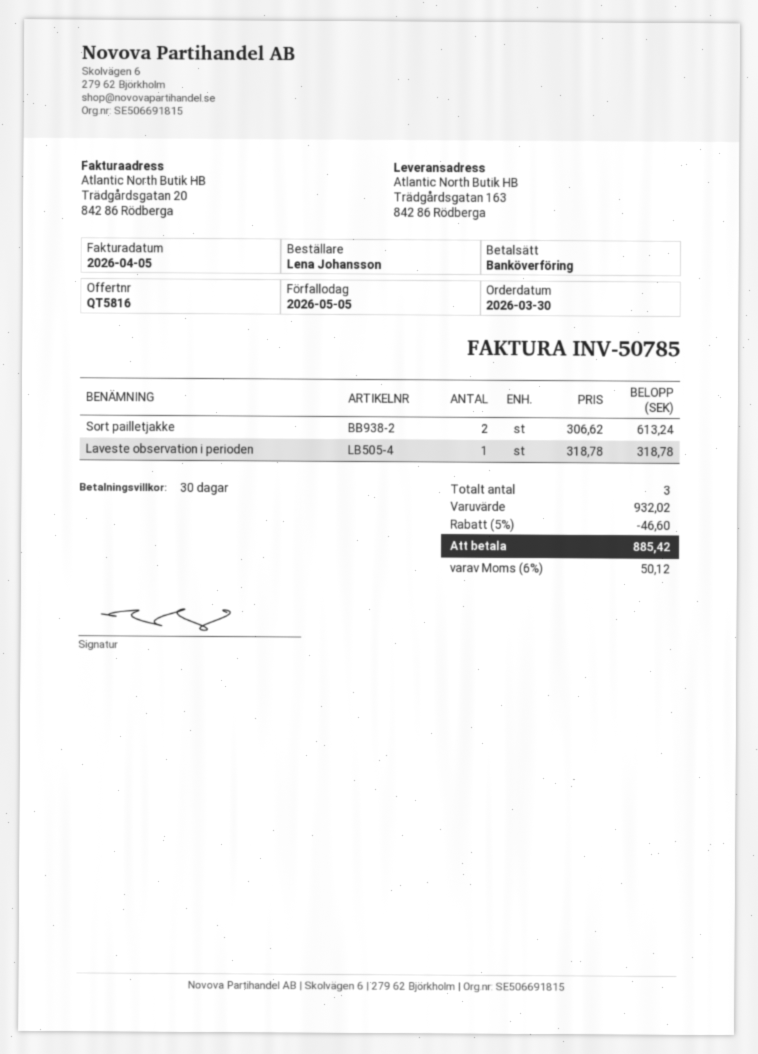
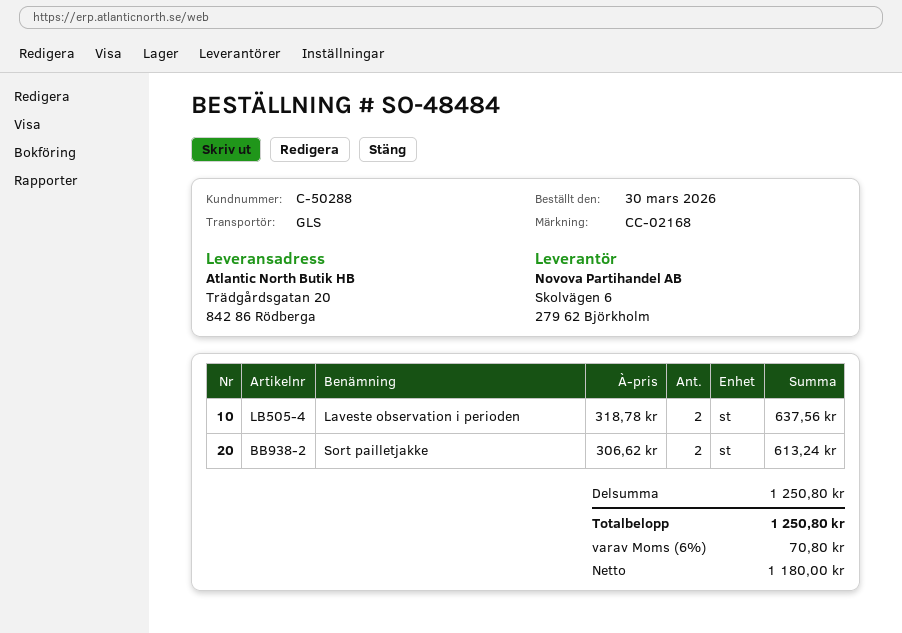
ship to: Trädgårdsgatan 163, 842 86 Rödberga -> Trädgårdsgatan 20, 842 86 Rödberga
Laveste observation i perioden: 1 x 318.78 = 318.78 -> 2 x 318.78 = 637.56
subtotal: 932.02 -> 1250.80
discount: 5% = 46.60 -> none
tax: 6% = 50.12 -> 6% = 70.80
total: 885.42 -> 1250.80

